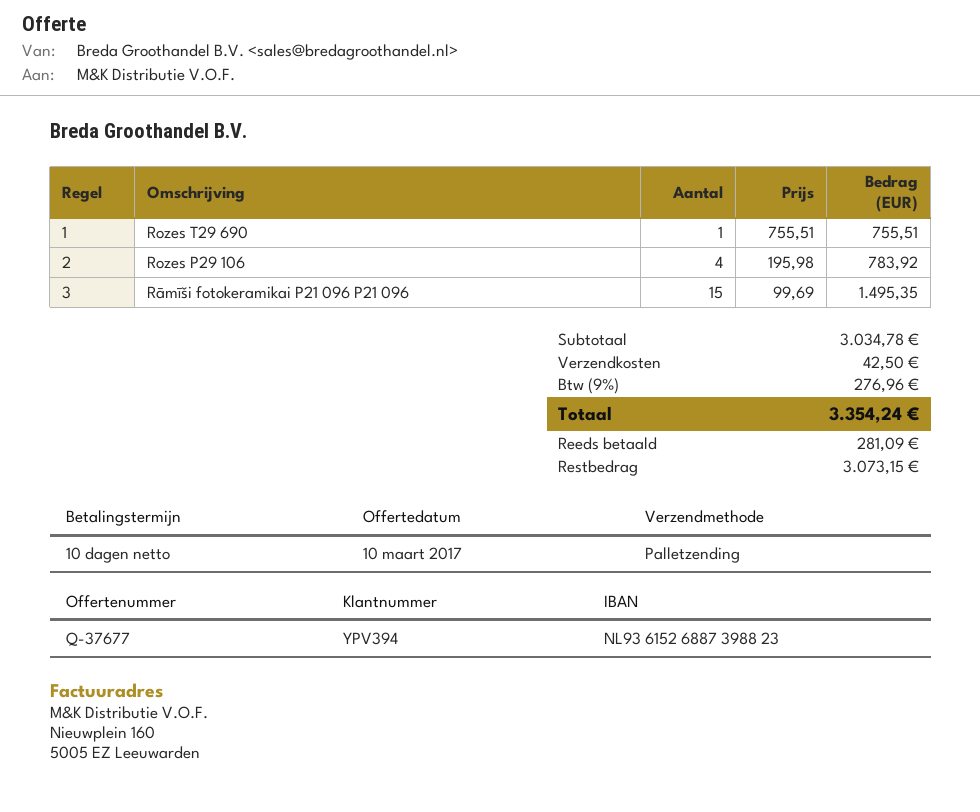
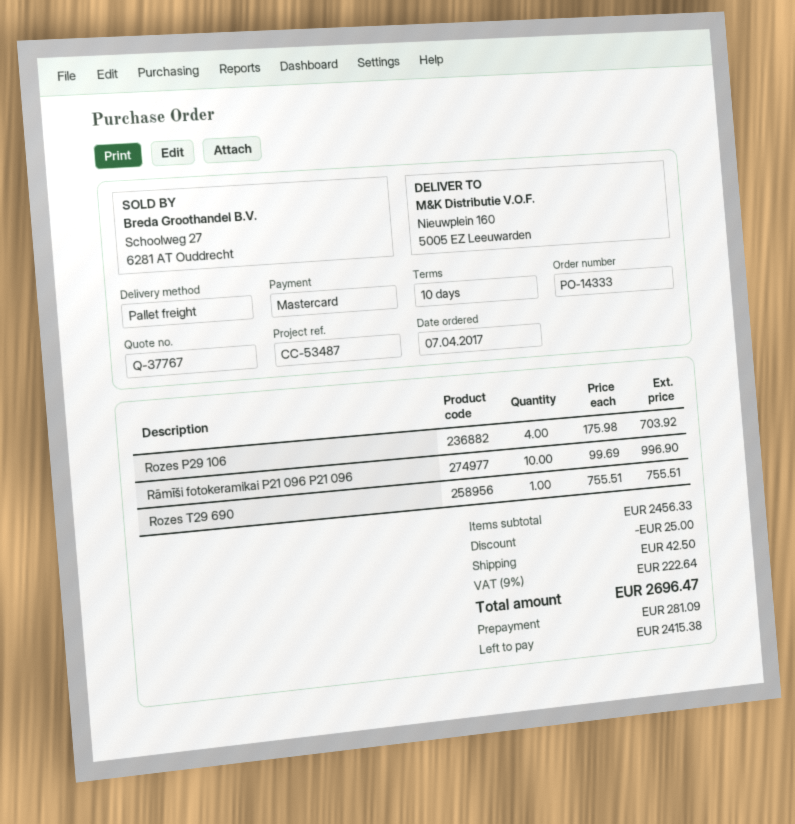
quote number: Q-37677 -> Q-37767
Rozes P29 106: 4 x 195.98 = 783.92 -> 4 x 175.98 = 703.92
Rāmīši fotokeramikai P21 096 P21 096: 15 x 99.69 = 1495.35 -> 10 x 99.69 = 996.90
subtotal: 3034.78 -> 2456.33
discount: none -> 25.00
tax: 9% = 276.96 -> 9% = 222.64
total: 3354.24 -> 2696.47
balance: 3073.15 -> 2415.38

